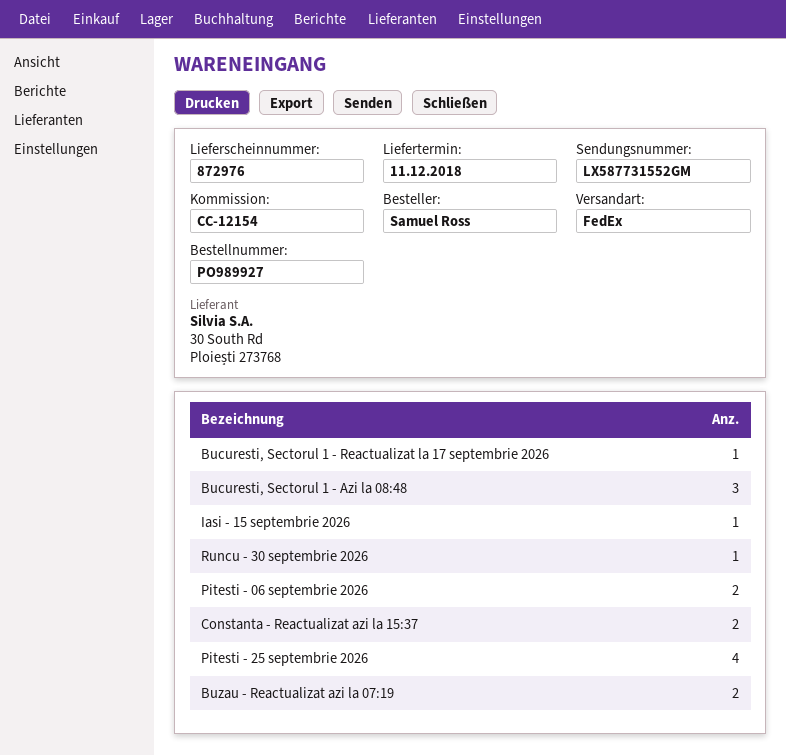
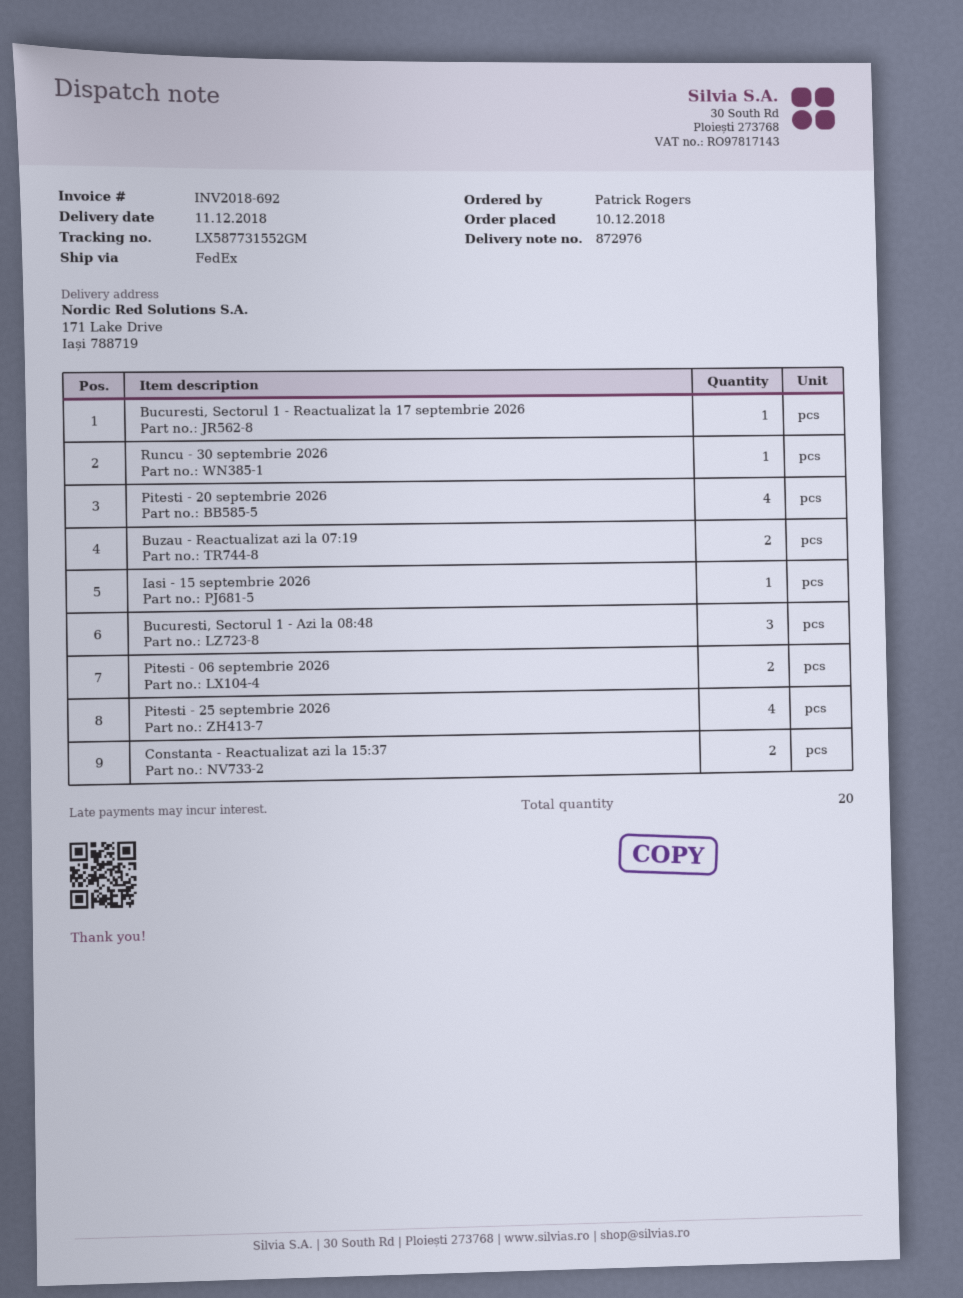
ordered by: Samuel Ross -> Patrick Rogers
Pitesti - 20 septembrie 2026: none -> 4

